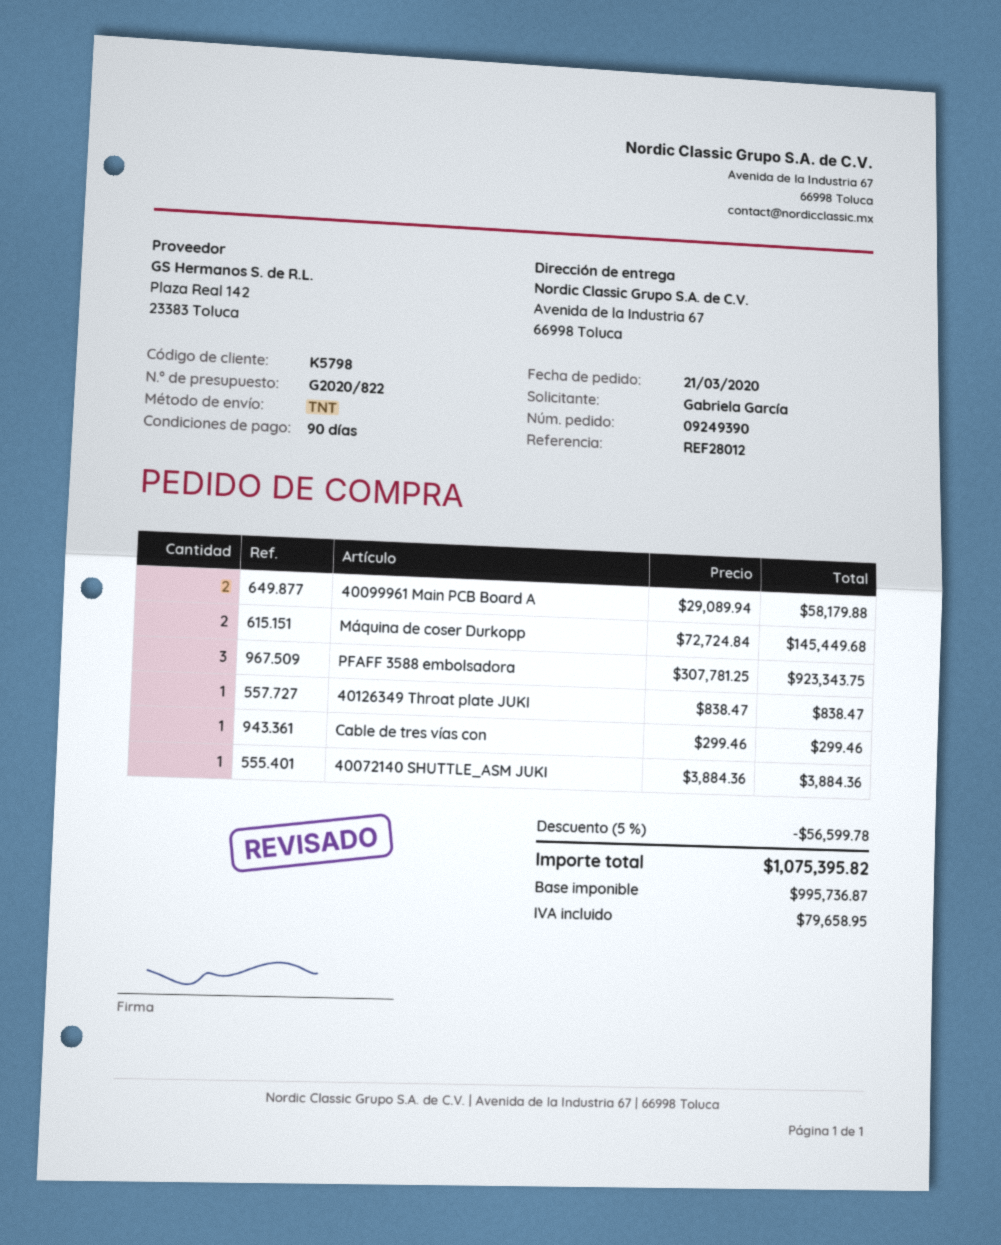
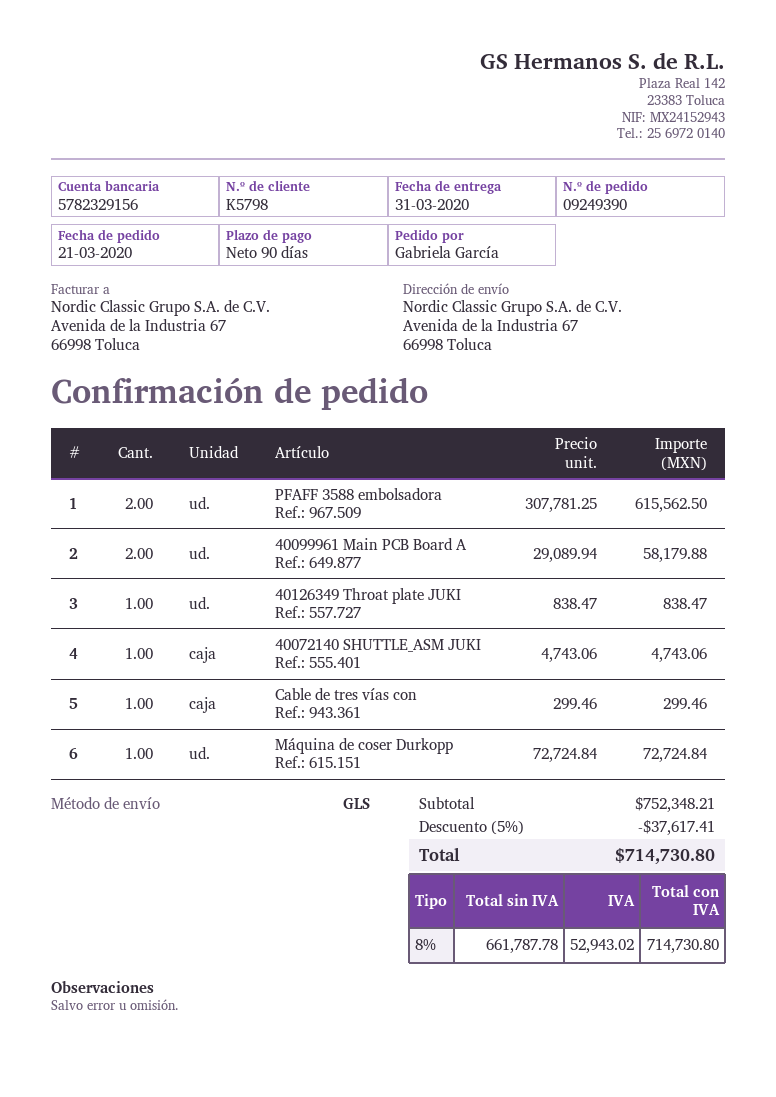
shipping method: TNT -> GLS
Máquina de coser Durkopp: 2 x 72724.84 = 145449.68 -> 1 x 72724.84 = 72724.84
PFAFF 3588 embolsadora: 3 x 307781.25 = 923343.75 -> 2 x 307781.25 = 615562.50
40072140 SHUTTLE_ASM JUKI: 1 x 3884.36 = 3884.36 -> 1 x 4743.06 = 4743.06
discount: 5% = 56599.78 -> 5% = 37617.41
net: 995736.87 -> 661787.78
tax: 79658.95 -> 52943.02
total: 1075395.82 -> 714730.80

